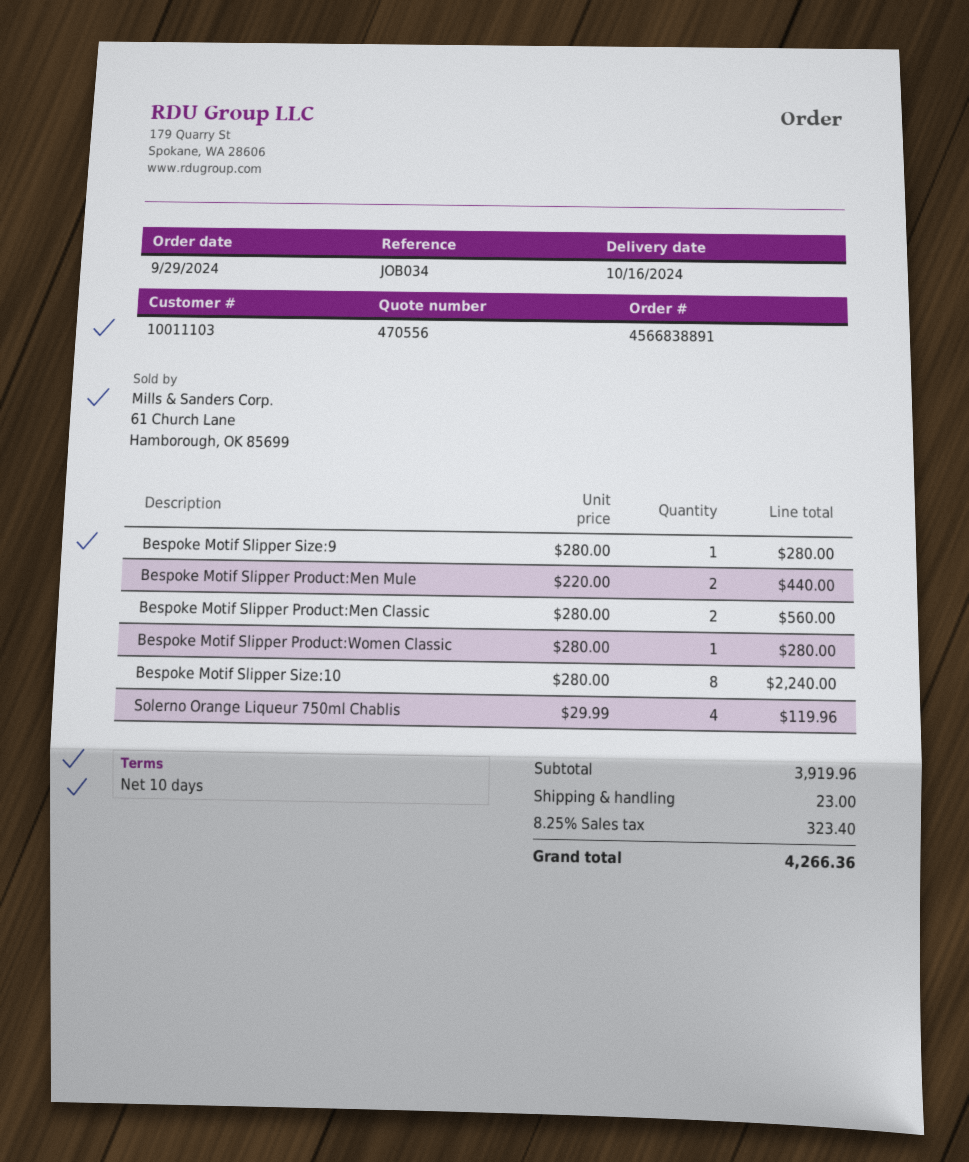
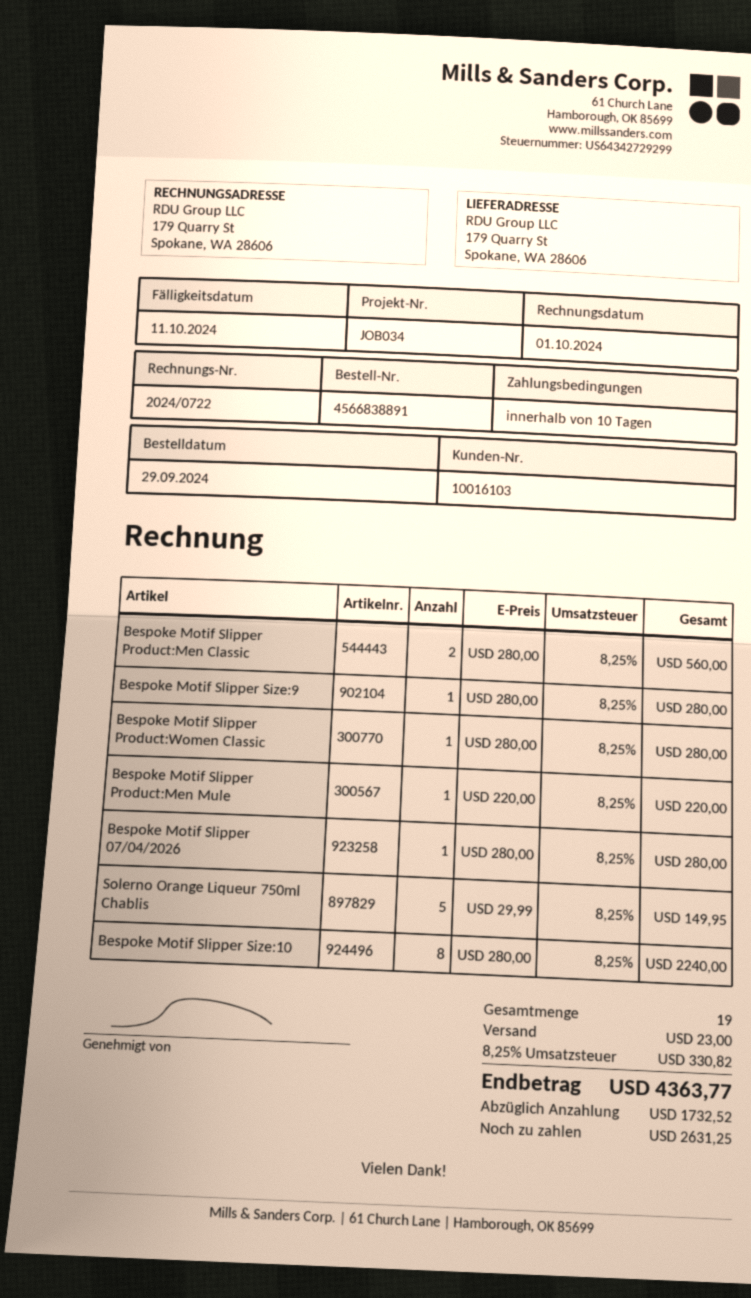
customer number: 10011103 -> 10016103
Bespoke Motif Slipper Product:Men Mule: 2 x 220.00 = 440.00 -> 1 x 220.00 = 220.00
Solerno Orange Liqueur 750ml Chablis: 4 x 29.99 = 119.96 -> 5 x 29.99 = 149.95
Bespoke Motif Slipper 07/04/2026: none -> 1 x 280.00 = 280.00
tax: 8.25% = 323.40 -> 8.25% = 330.82
total: 4266.36 -> 4363.77

